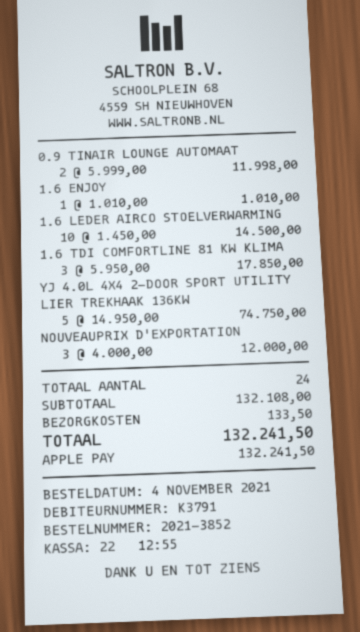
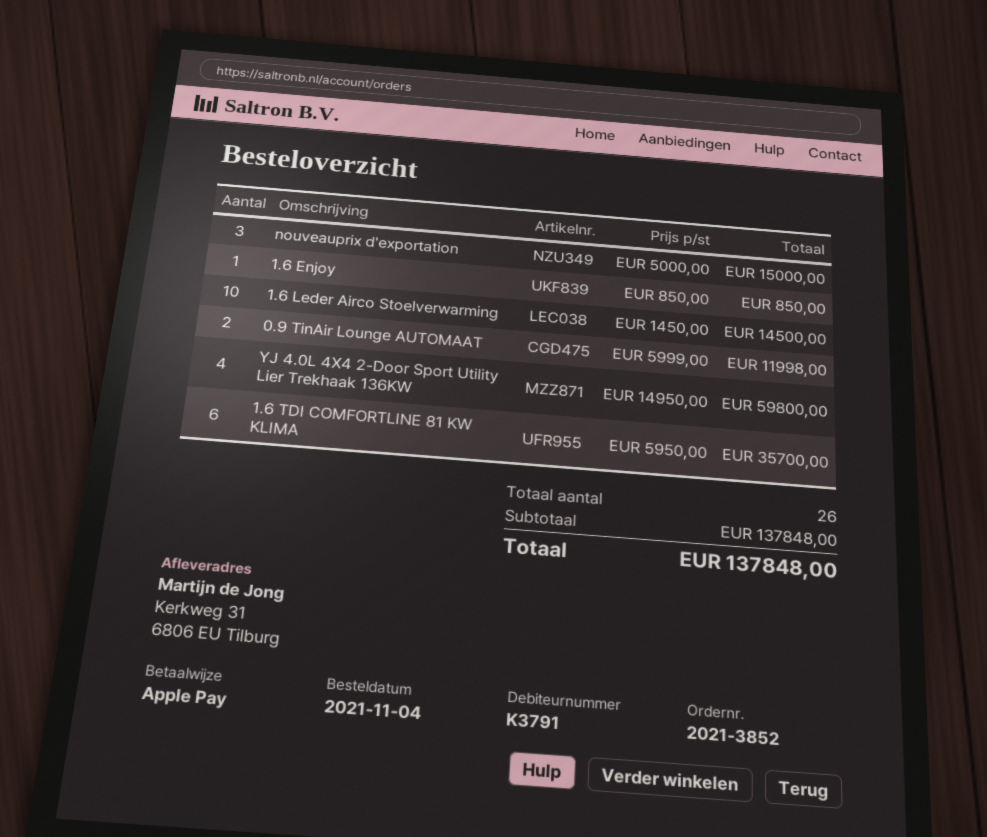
1.6 ENJOY: 1 x 1010.00 = 1010.00 -> 1 x 850.00 = 850.00
1.6 TDI COMFORTLINE 81 KW KLIMA: 3 x 5950.00 = 17850.00 -> 6 x 5950.00 = 35700.00
YJ 4.0L 4X4 2-DOOR SPORT UTILITY LIER TREKHAAK 136KW: 5 x 14950.00 = 74750.00 -> 4 x 14950.00 = 59800.00
NOUVEAUPRIX D'EXPORTATION: 3 x 4000.00 = 12000.00 -> 3 x 5000.00 = 15000.00
total quantity: 24 -> 26
subtotal: 132108.00 -> 137848.00
shipping: 133.50 -> none
total: 132241.50 -> 137848.00

